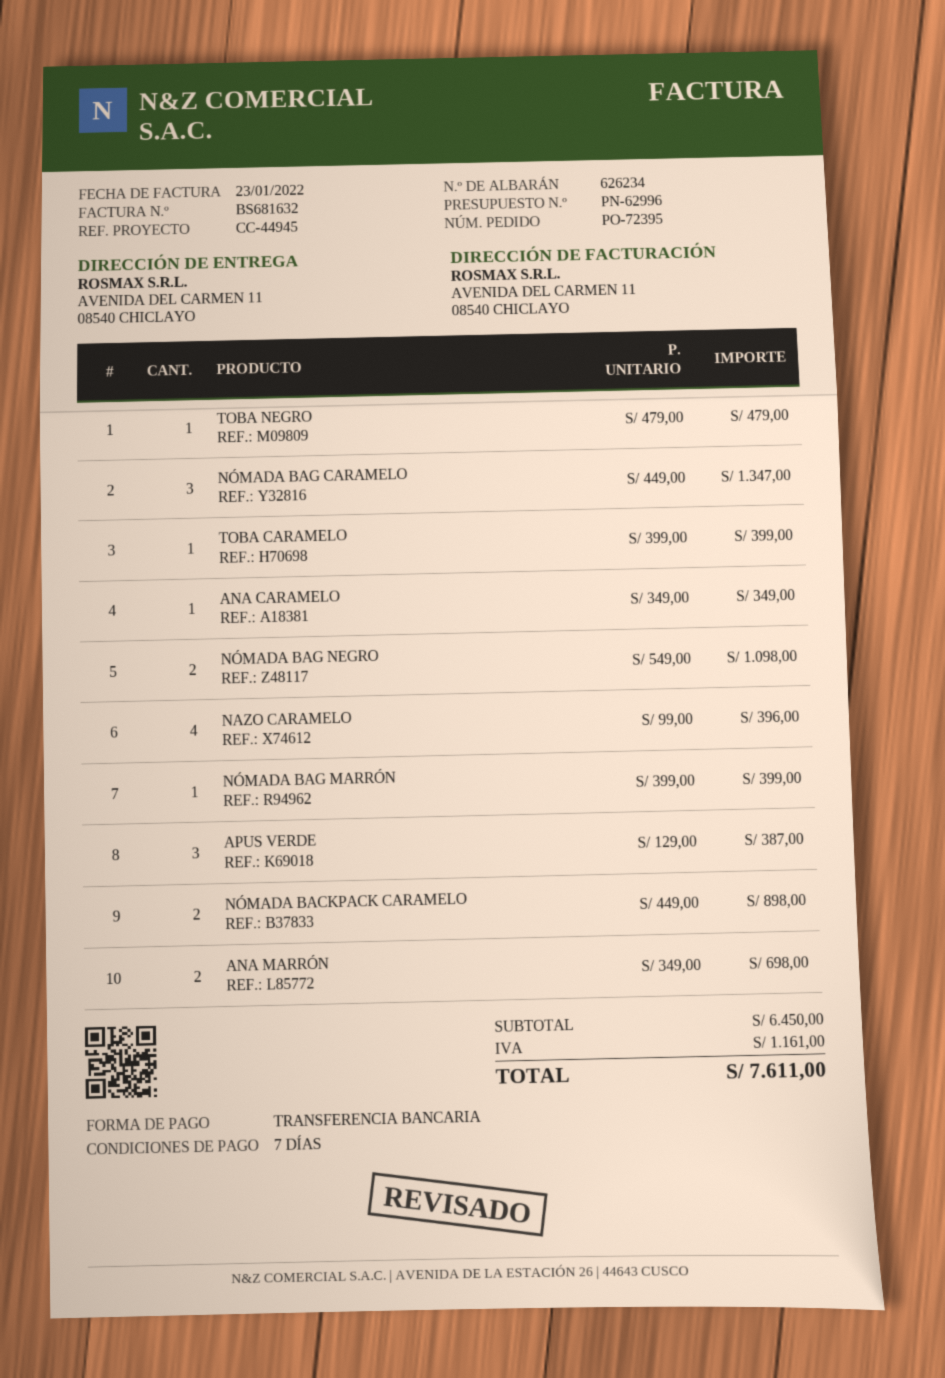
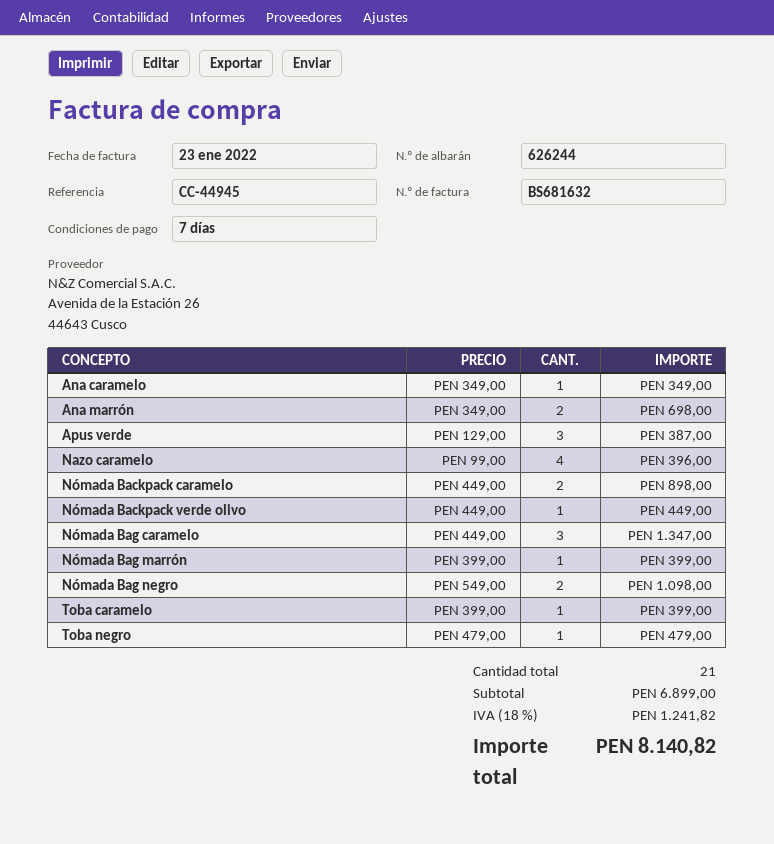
delivery note number: 626234 -> 626244
Nómada Backpack verde olivo: none -> 1 x 449.00 = 449.00
subtotal: 6450.00 -> 6899.00
tax: 1161.00 -> 1241.82
total: 7611.00 -> 8140.82

